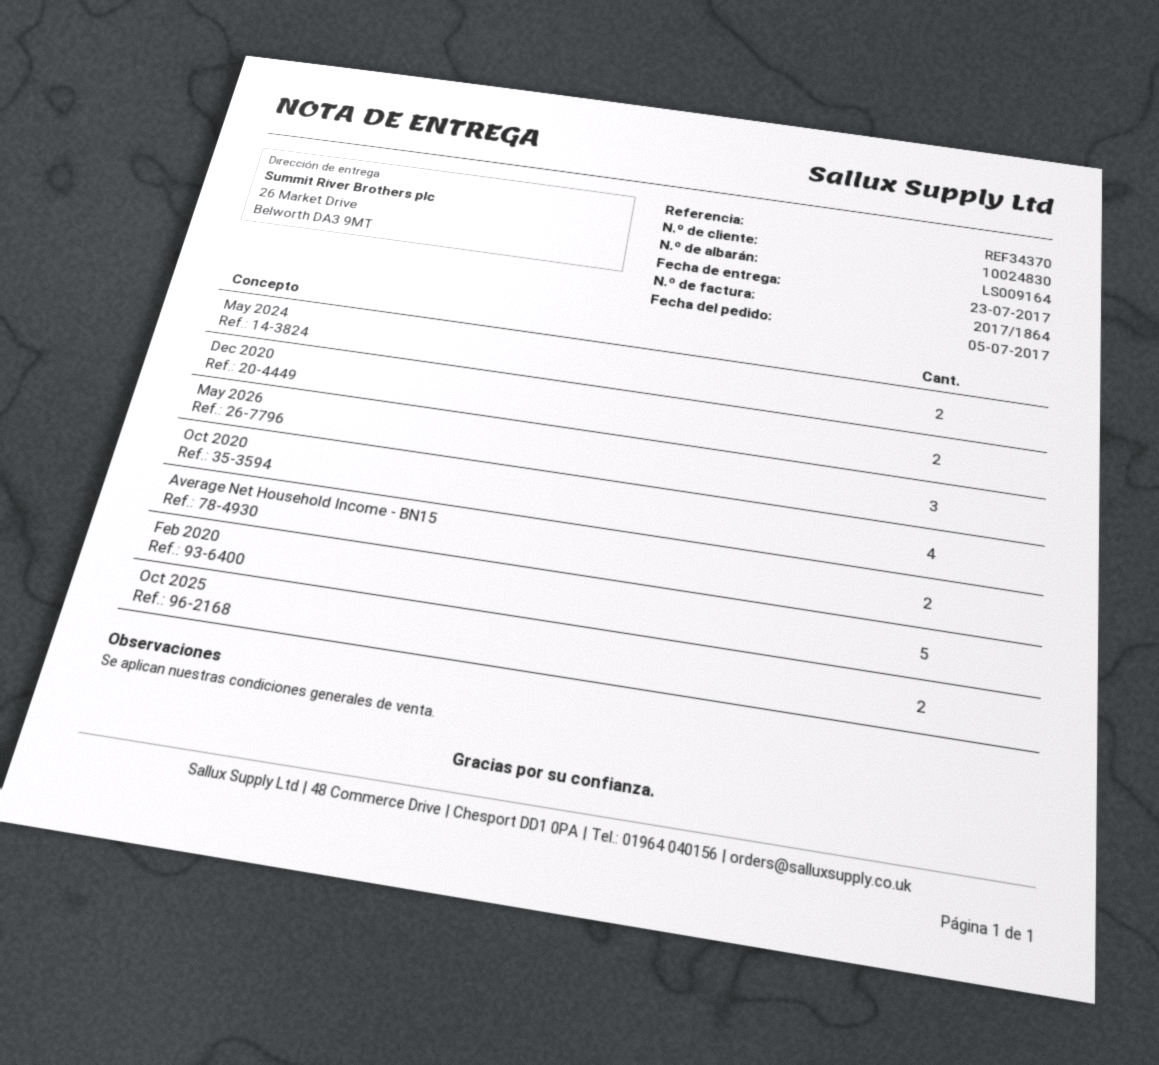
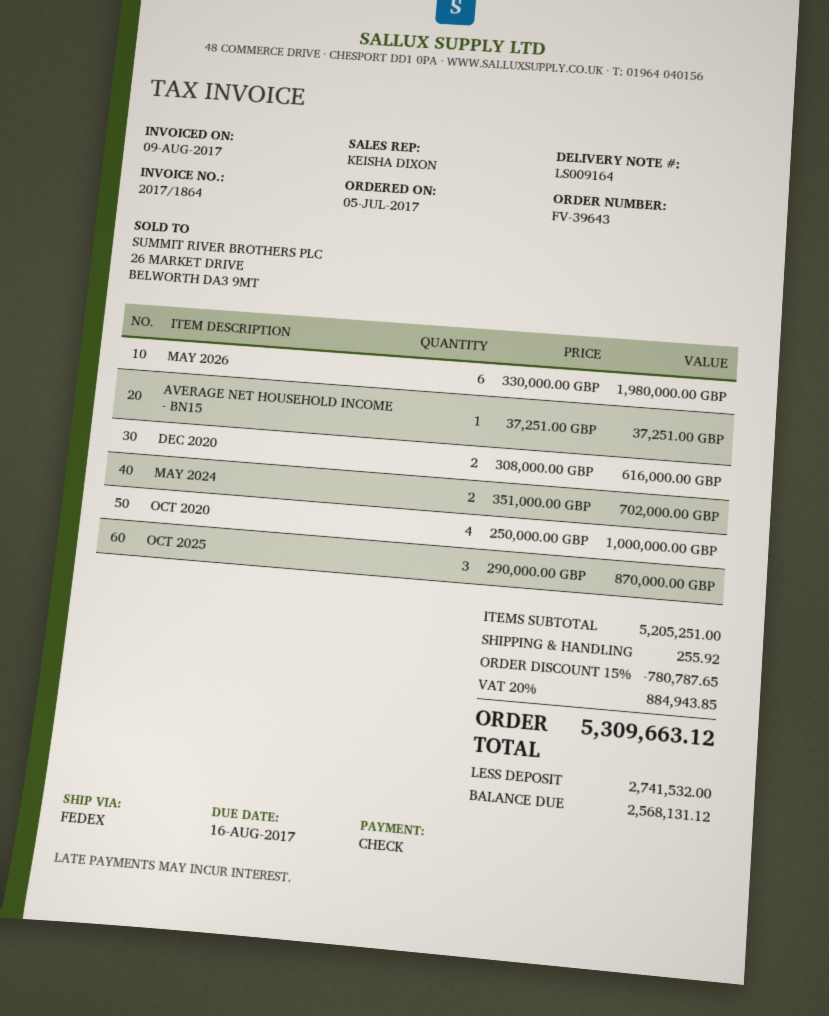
May 2026: 3 -> 6
Average Net Household Income - BN15: 2 -> 1
Feb 2020: 5 -> none
Oct 2025: 2 -> 3

